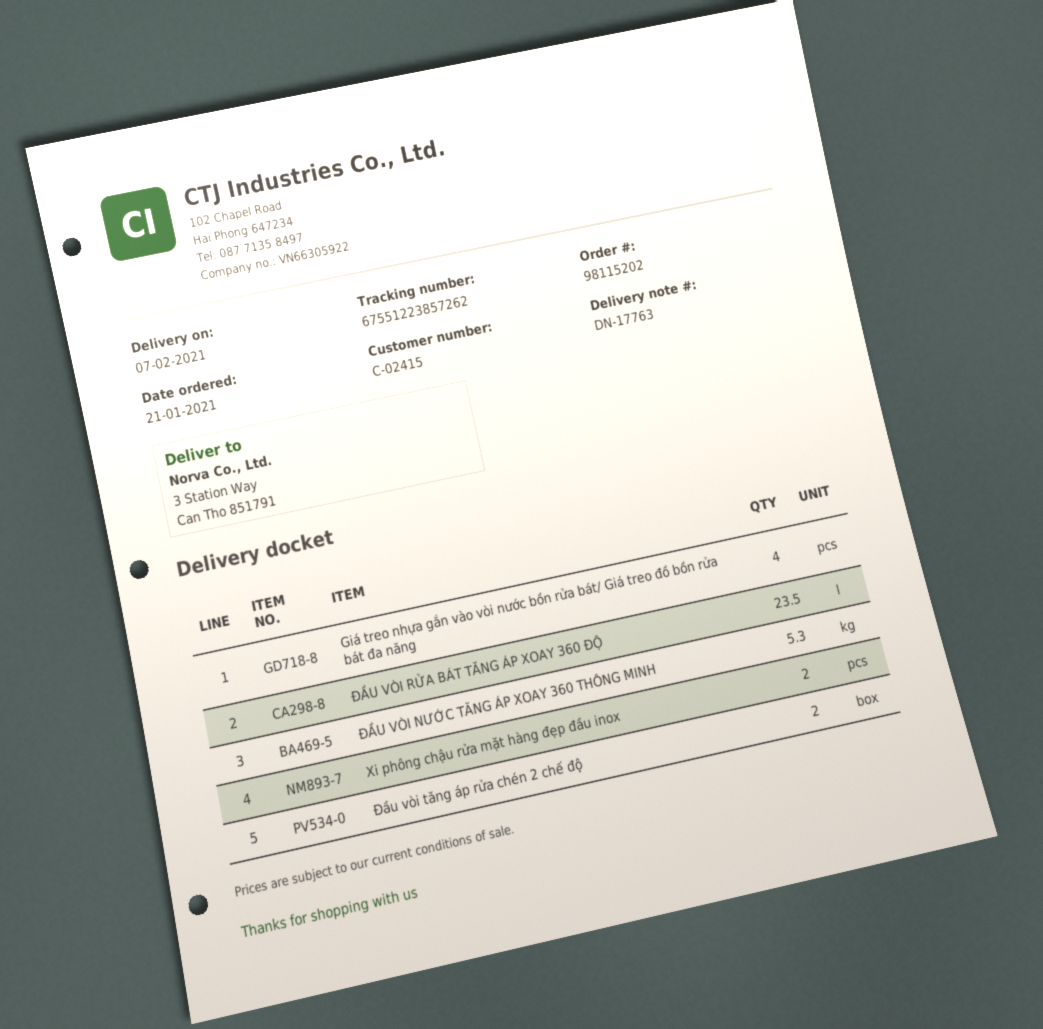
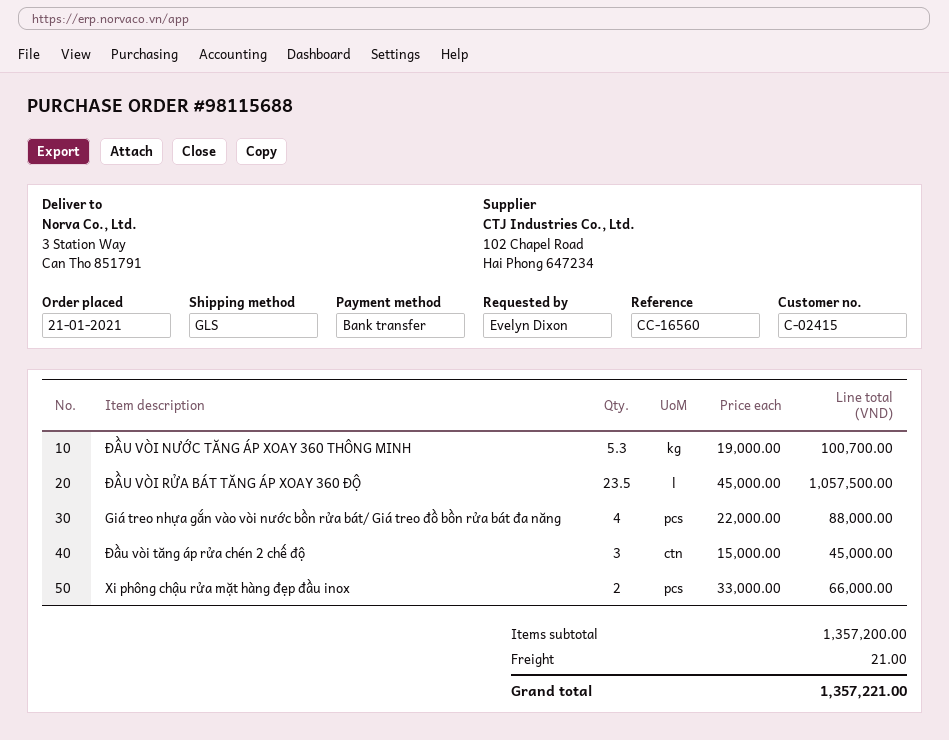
order number: 98115202 -> 98115688
Đầu vòi tăng áp rửa chén 2 chế độ: 2 -> 3

